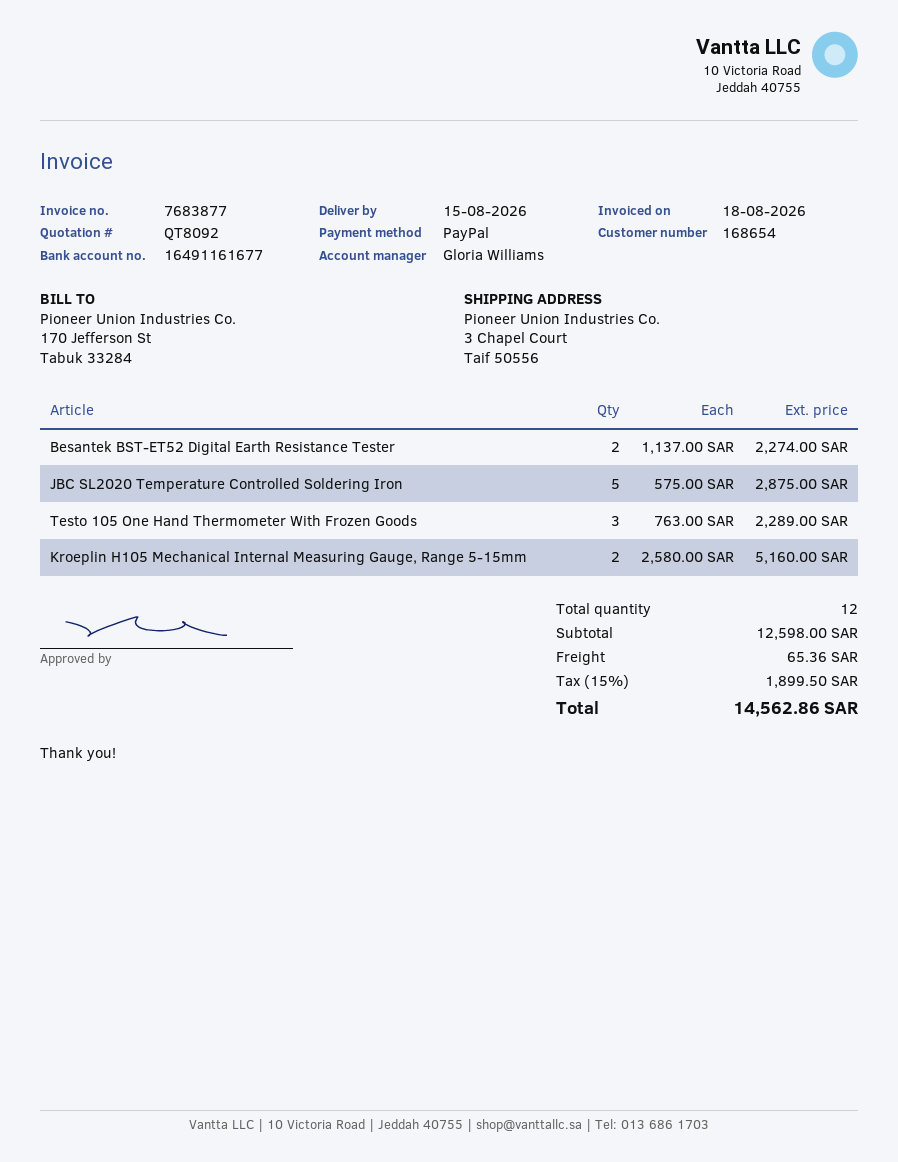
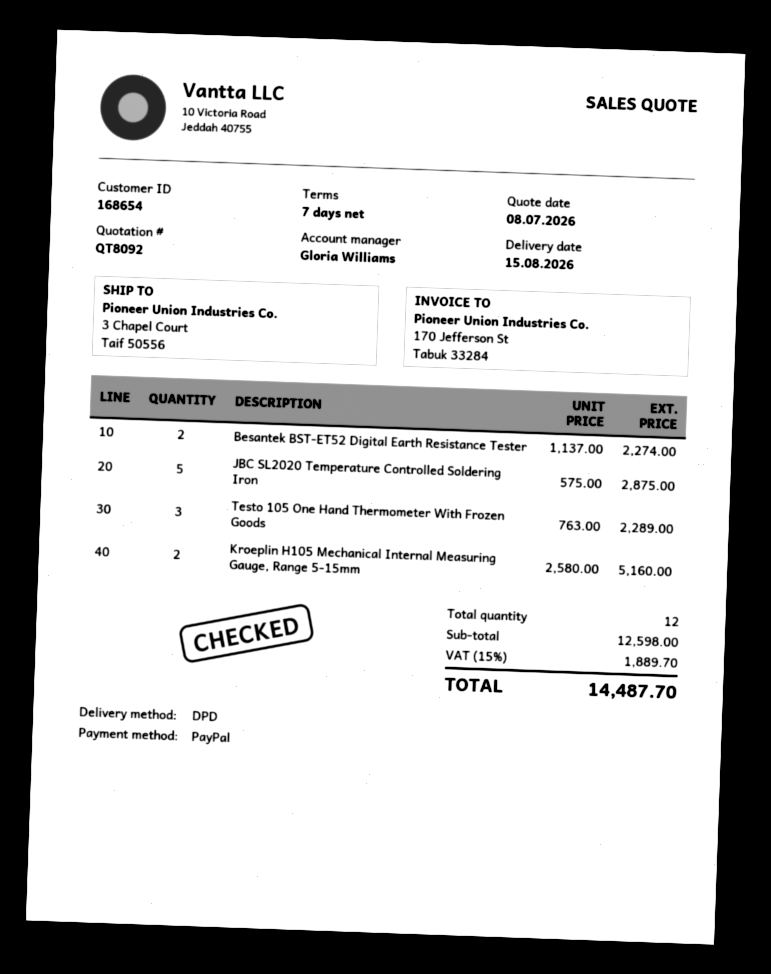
shipping: 65.36 -> none
tax: 15% = 1899.50 -> 15% = 1889.70
total: 14562.86 -> 14487.70

